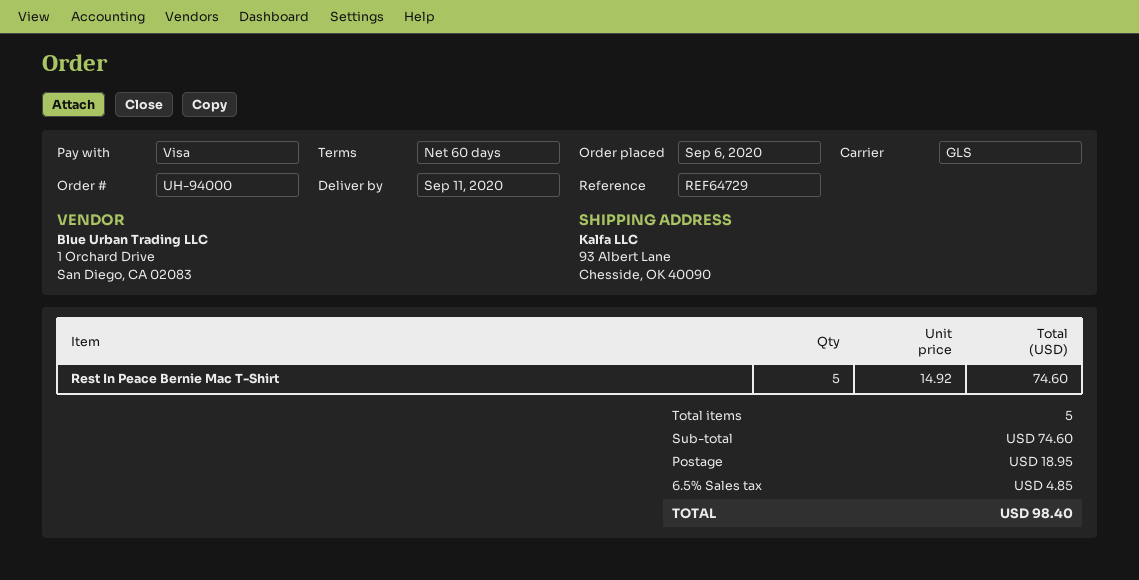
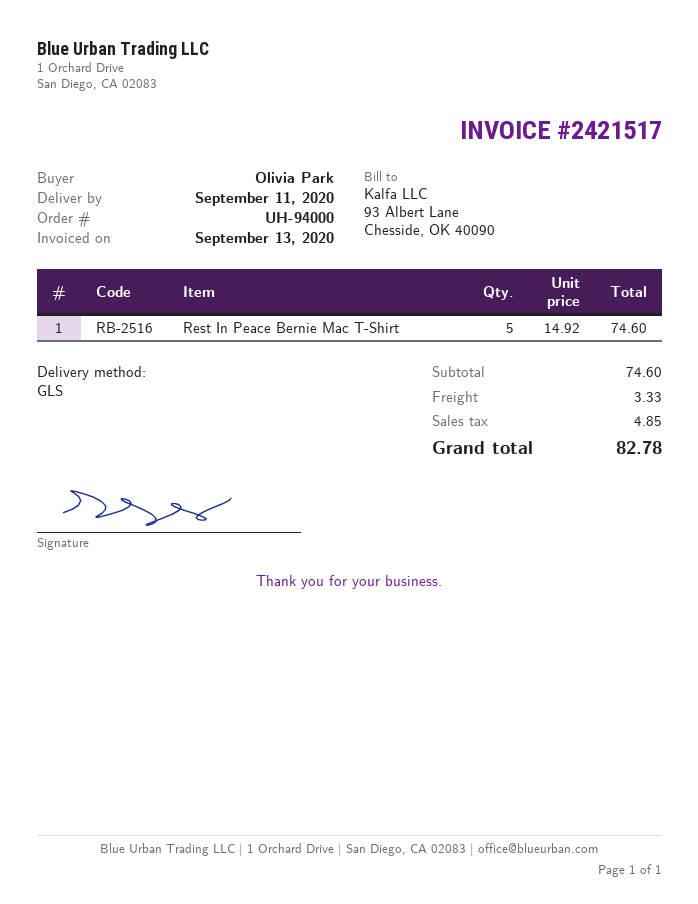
shipping: 18.95 -> 3.33
total: 98.40 -> 82.78

